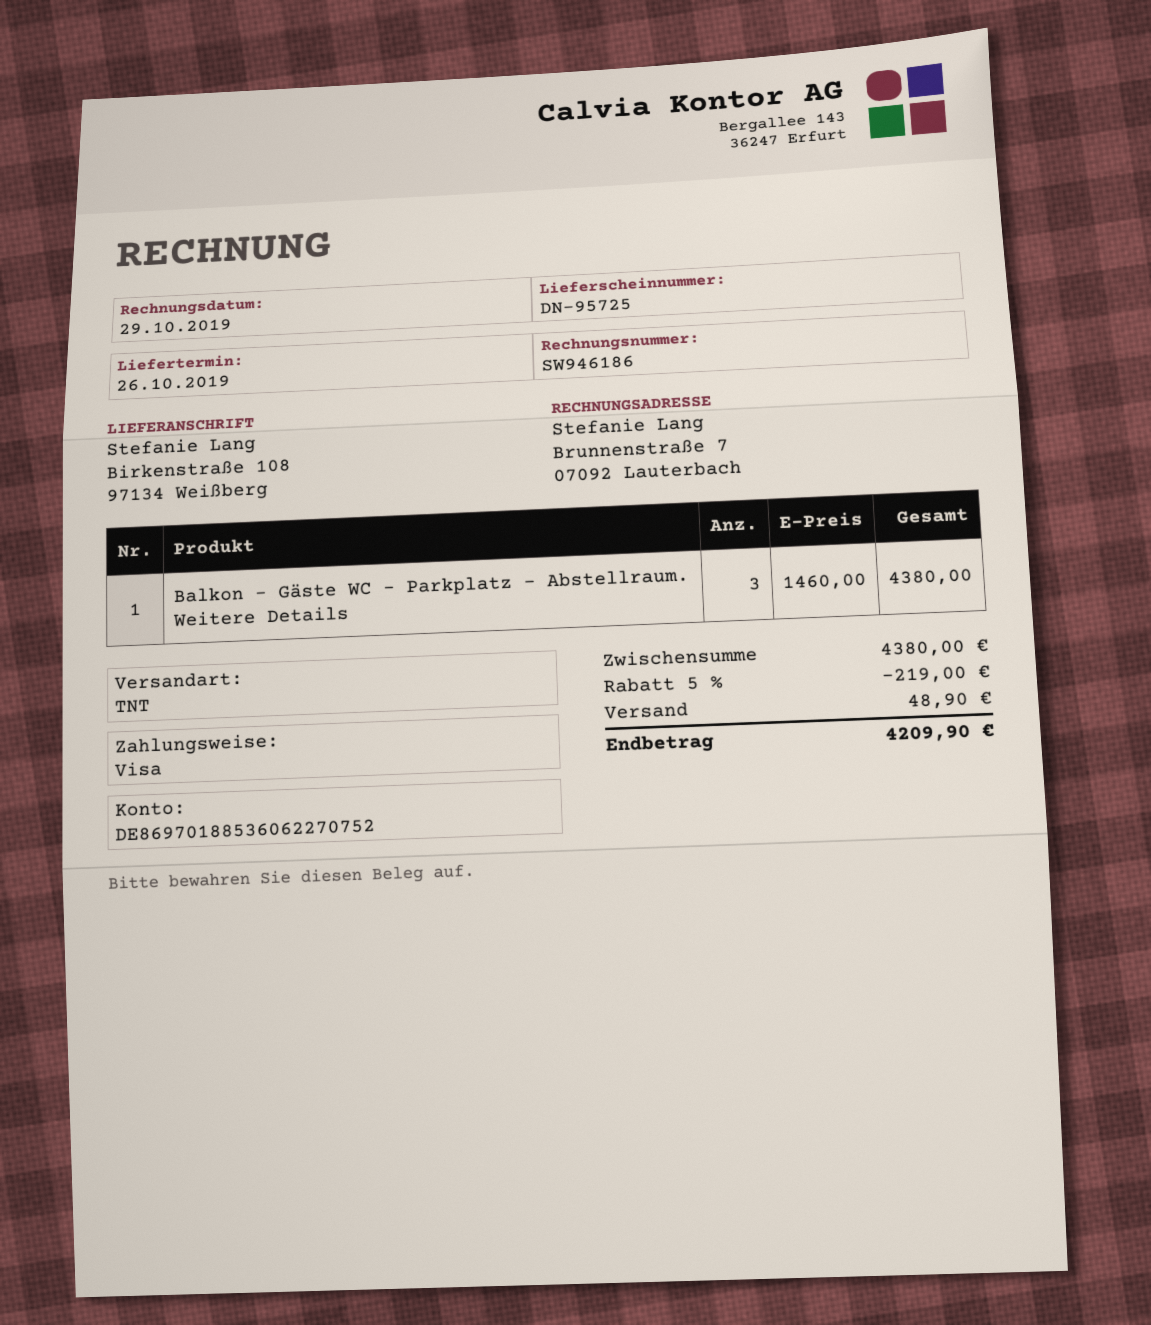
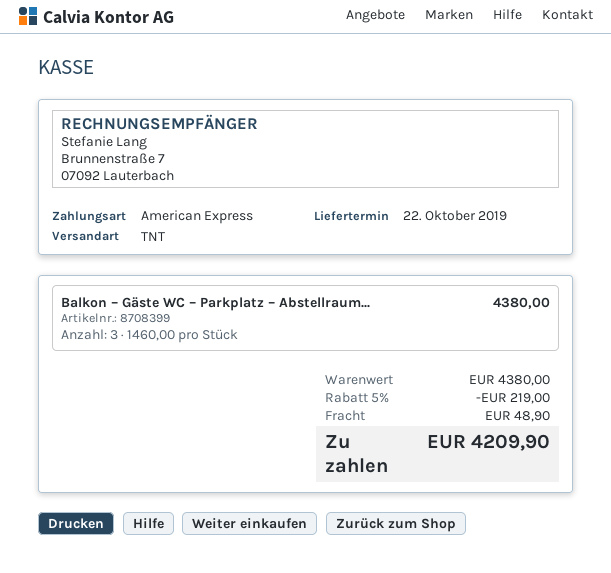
delivery date: 2019-10-26 -> 2019-10-22
payment method: Visa -> American Express

